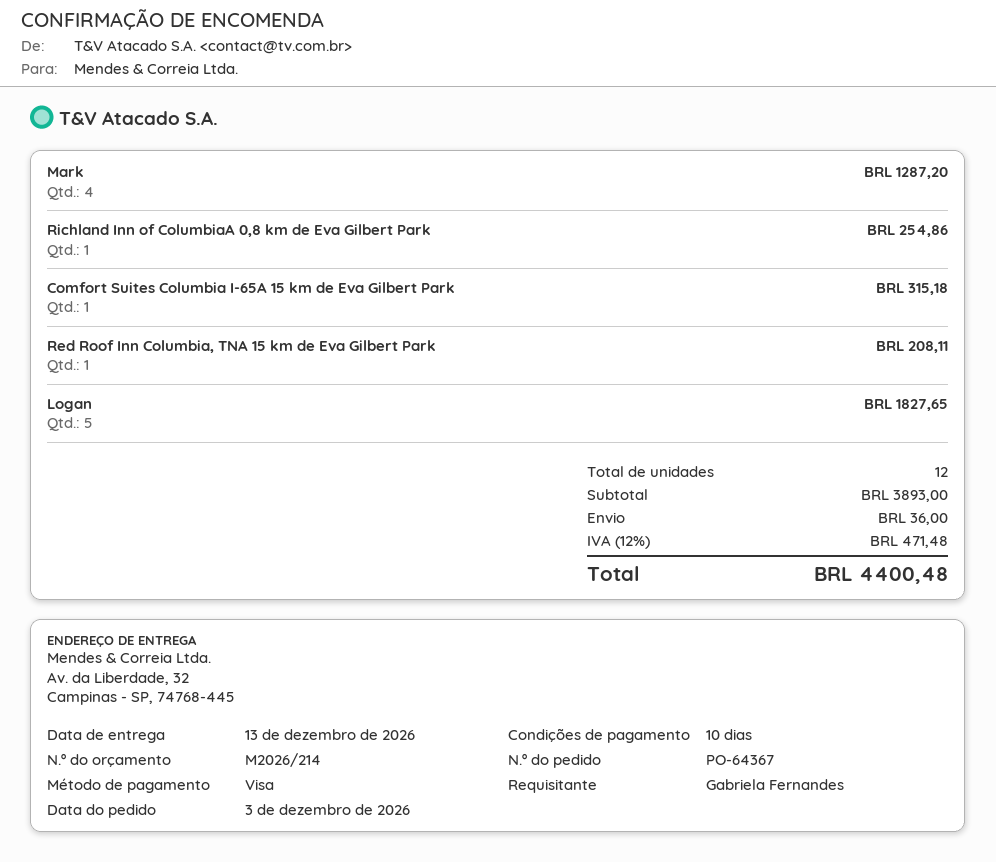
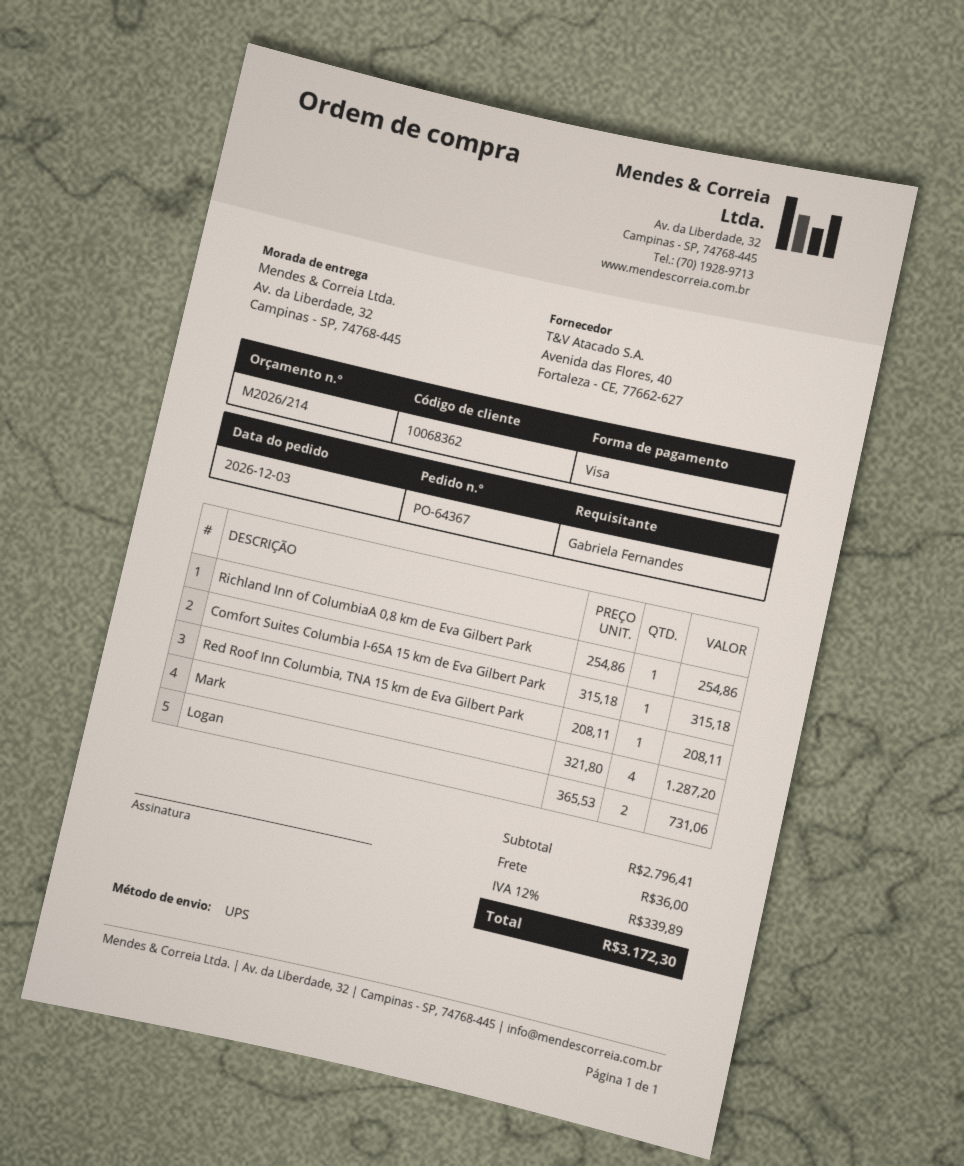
Logan: 5 for 1827.65 -> 2 for 731.06
subtotal: 3893.00 -> 2796.41
tax: 12% = 471.48 -> 12% = 339.89
total: 4400.48 -> 3172.30

